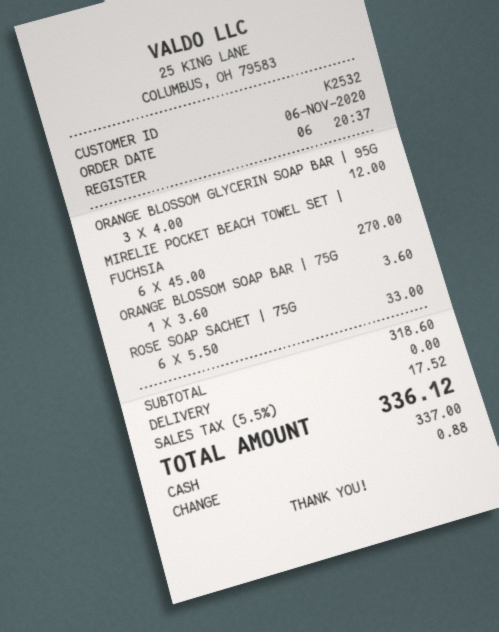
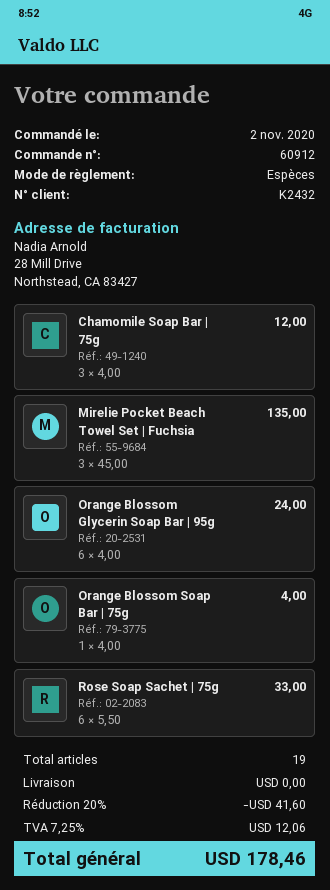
order date: 2020-11-06 -> 2020-11-02
customer number: K2532 -> K2432
ORANGE BLOSSOM GLYCERIN SOAP BAR | 95G: 3 x 4.00 = 12.00 -> 6 x 4.00 = 24.00
MIRELIE POCKET BEACH TOWEL SET | FUCHSIA: 6 x 45.00 = 270.00 -> 3 x 45.00 = 135.00
ORANGE BLOSSOM SOAP BAR | 75G: 1 x 3.60 = 3.60 -> 1 x 4.00 = 4.00
Chamomile Soap Bar | 75g: none -> 3 x 4.00 = 12.00
discount: none -> 20% = 41.60
tax: 5.5% = 17.52 -> 7.25% = 12.06
total: 336.12 -> 178.46

